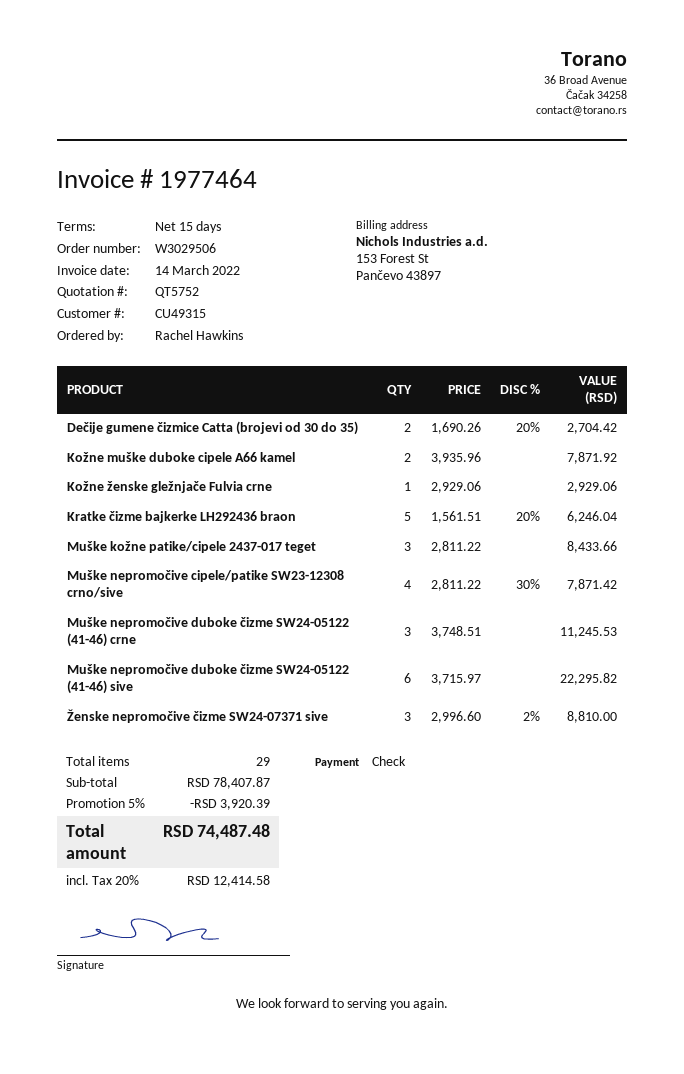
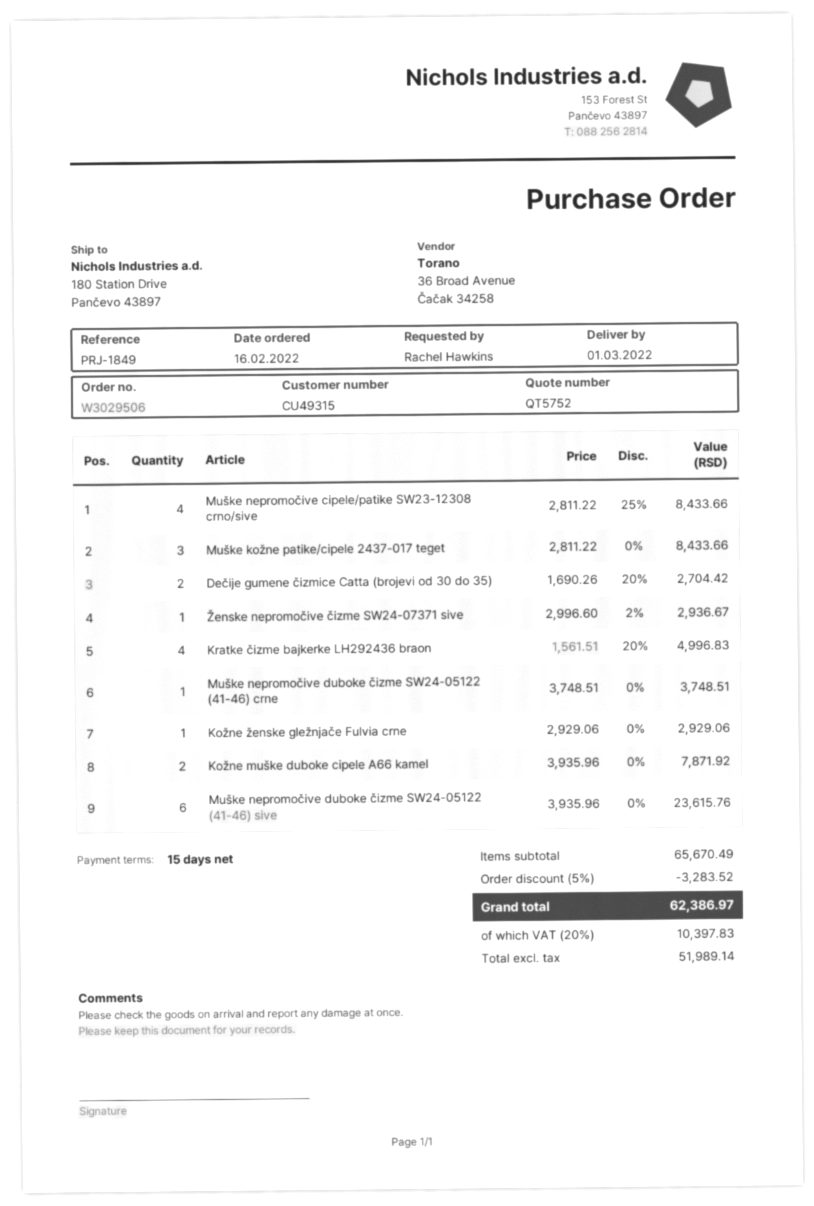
Kratke čizme bajkerke LH292436 braon: 5 x 1561.51 - 20% = 6246.04 -> 4 x 1561.51 - 20% = 4996.83
Muške nepromočive cipele/patike SW23-12308 crno/sive: 4 x 2811.22 - 30% = 7871.42 -> 4 x 2811.22 - 25% = 8433.66
Muške nepromočive duboke čizme SW24-05122 (41-46) crne: 3 x 3748.51 = 11245.53 -> 1 x 3748.51 = 3748.51
Muške nepromočive duboke čizme SW24-05122 (41-46) sive: 6 x 3715.97 = 22295.82 -> 6 x 3935.96 = 23615.76
Ženske nepromočive čizme SW24-07371 sive: 3 x 2996.60 - 2% = 8810.00 -> 1 x 2996.60 - 2% = 2936.67
subtotal: 78407.87 -> 65670.49
discount: 5% = 3920.39 -> 5% = 3283.52
tax: 20% = 12414.58 -> 20% = 10397.83
total: 74487.48 -> 62386.97

